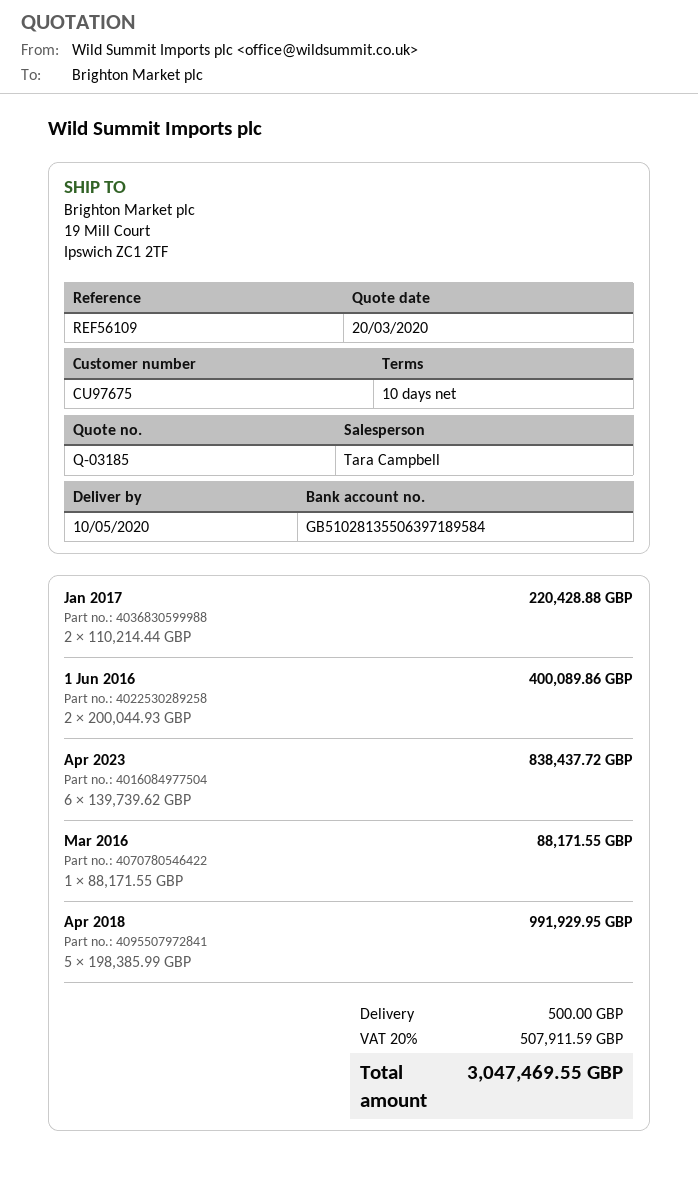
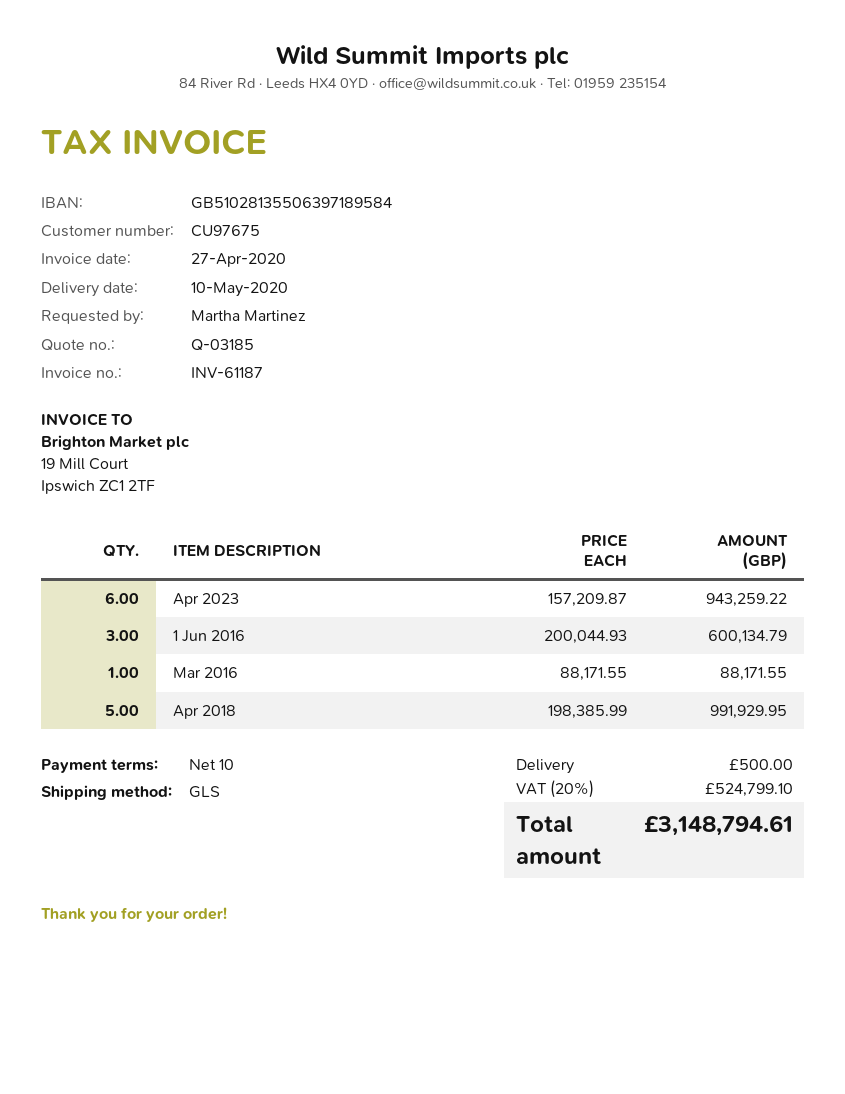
Jan 2017: 2 x 110214.44 = 220428.88 -> none
1 Jun 2016: 2 x 200044.93 = 400089.86 -> 3 x 200044.93 = 600134.79
Apr 2023: 6 x 139739.62 = 838437.72 -> 6 x 157209.87 = 943259.22
tax: 20% = 507911.59 -> 20% = 524799.10
total: 3047469.55 -> 3148794.61

